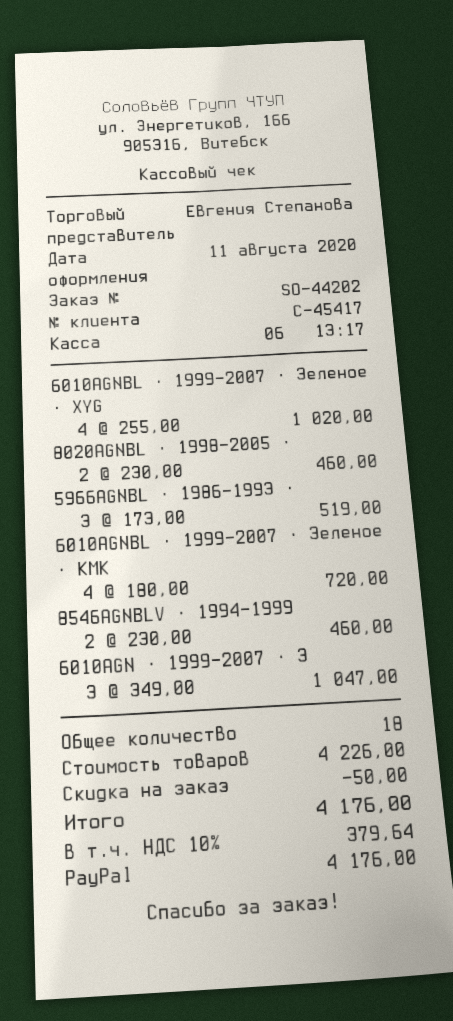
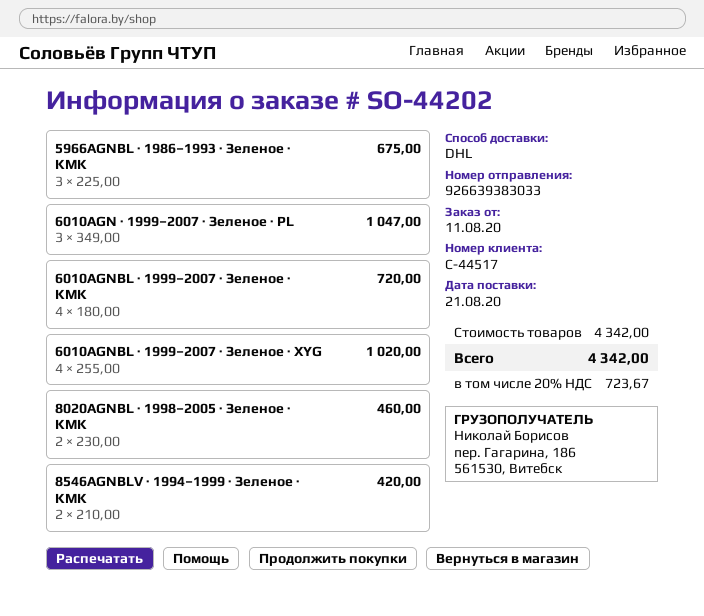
customer number: C-45417 -> C-44517
5966AGNBL · 1986–1993 ·: 3 x 173.00 = 519.00 -> 3 x 225.00 = 675.00
8546AGNBLV · 1994–1999: 2 x 230.00 = 460.00 -> 2 x 210.00 = 420.00
subtotal: 4226.00 -> 4342.00
discount: 50.00 -> none
tax: 10% = 379.64 -> 20% = 723.67
total: 4176.00 -> 4342.00

